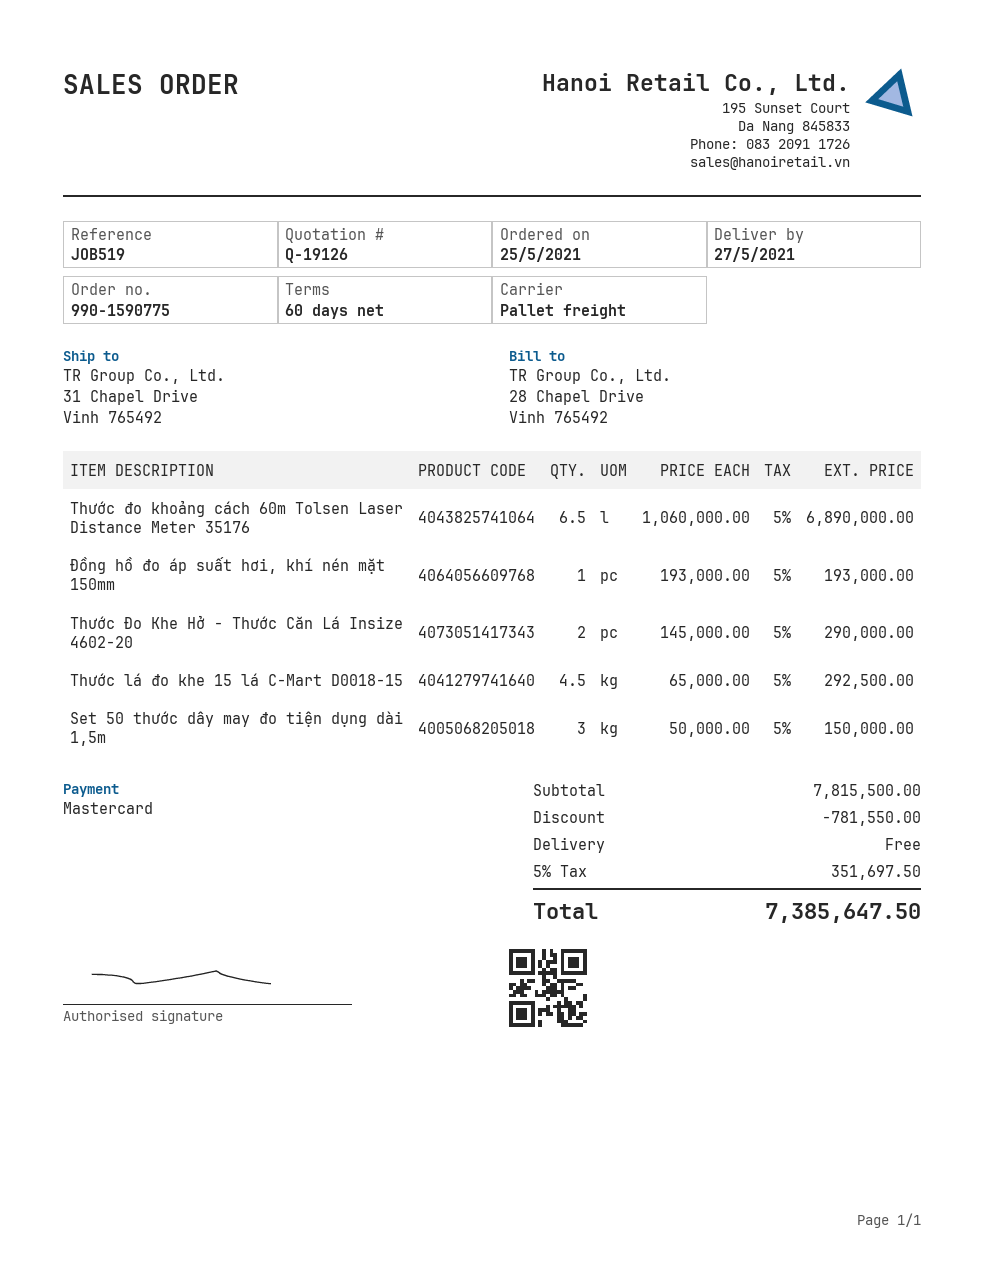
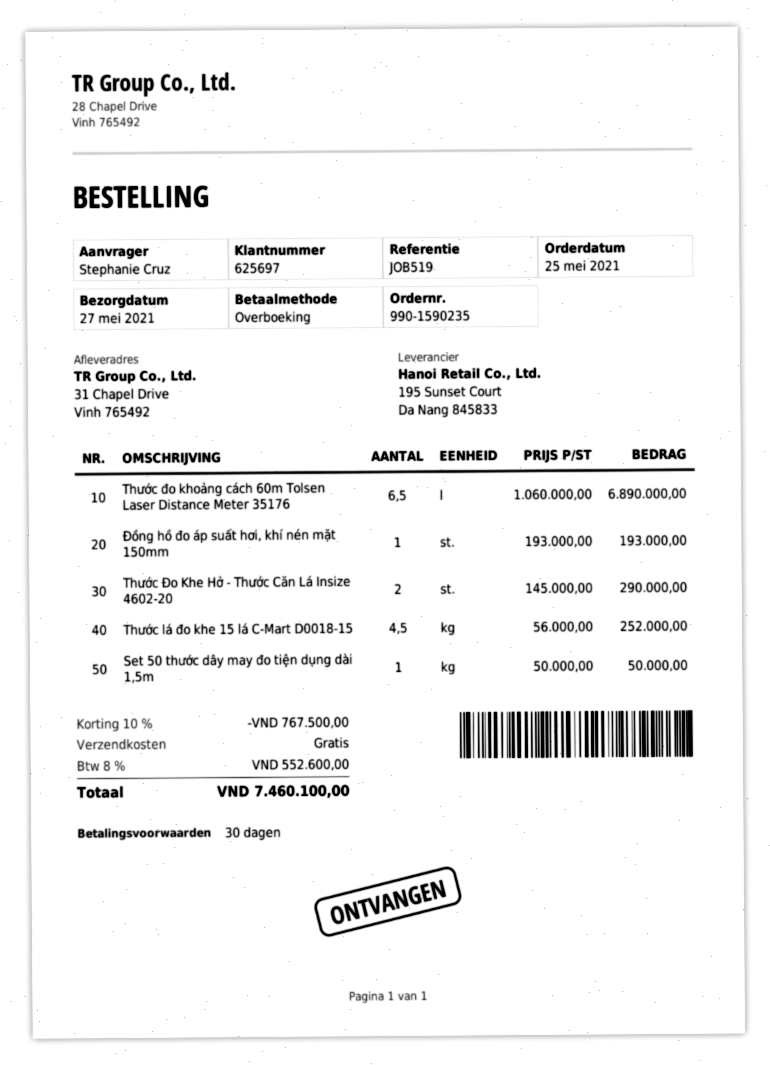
order number: 990-1590775 -> 990-1590235
payment terms: 60 days -> 30 days
payment method: Mastercard -> bank transfer
Thước lá đo khe 15 lá C-Mart D0018-15: 4.5 x 65000.00 = 292500.00 -> 4.5 x 56000.00 = 252000.00
Set 50 thước dây may đo tiện dụng dài 1,5m: 3 x 50000.00 = 150000.00 -> 1 x 50000.00 = 50000.00
discount: 781550.00 -> 767500.00
tax: 5% = 351697.50 -> 8% = 552600.00
total: 7385647.50 -> 7460100.00

